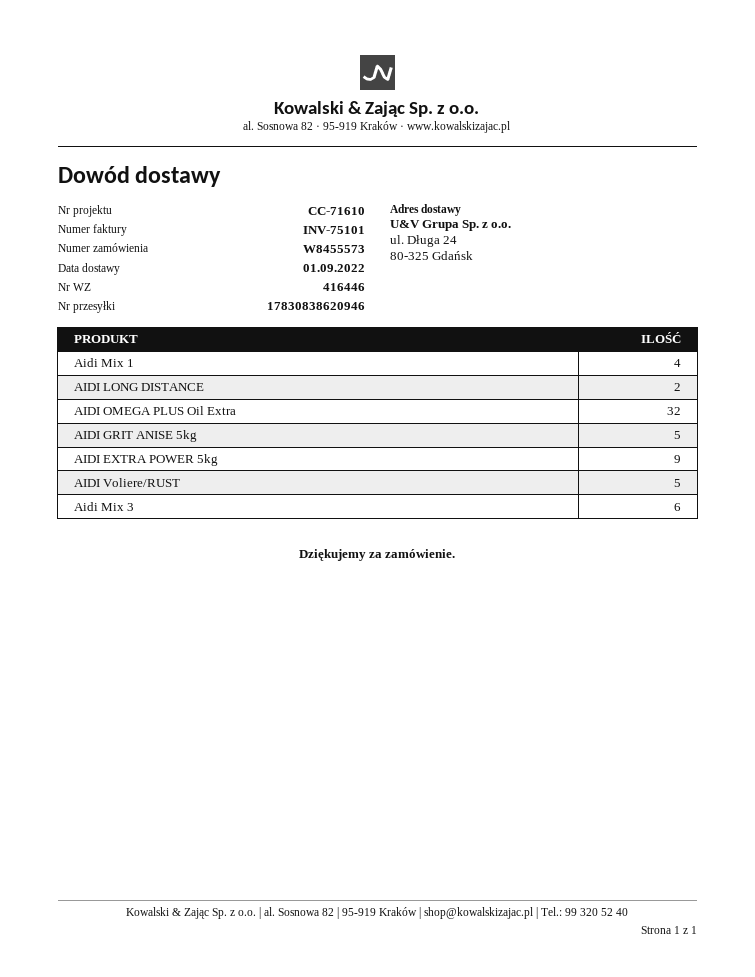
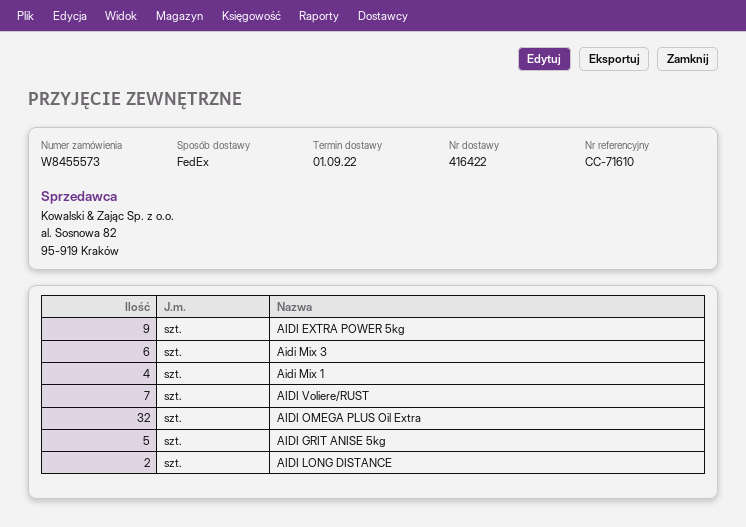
delivery note number: 416446 -> 416422
AIDI Voliere/RUST: 5 -> 7

